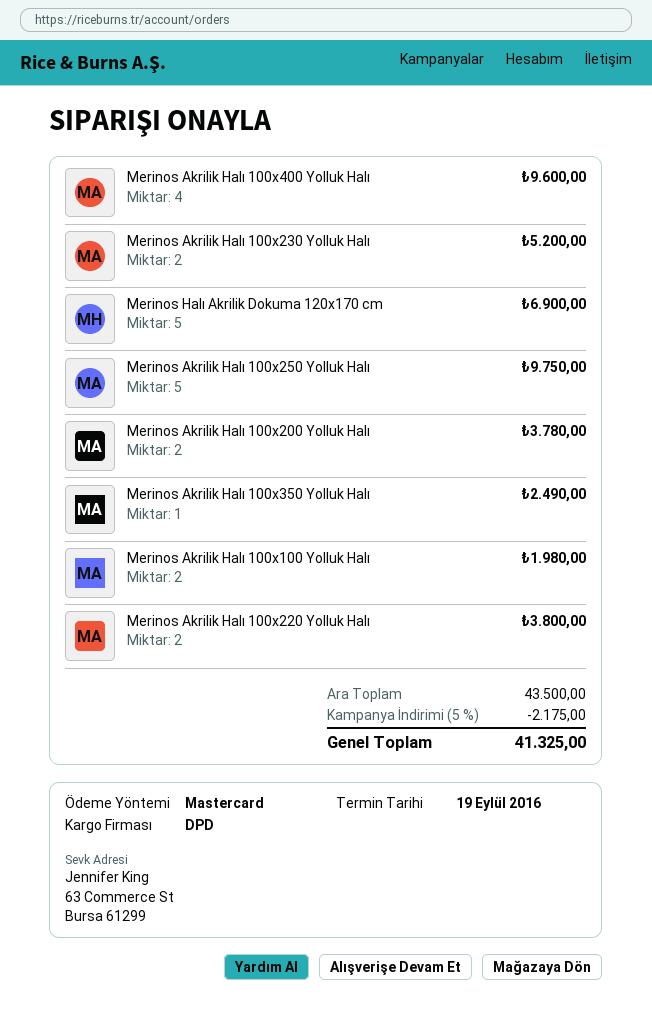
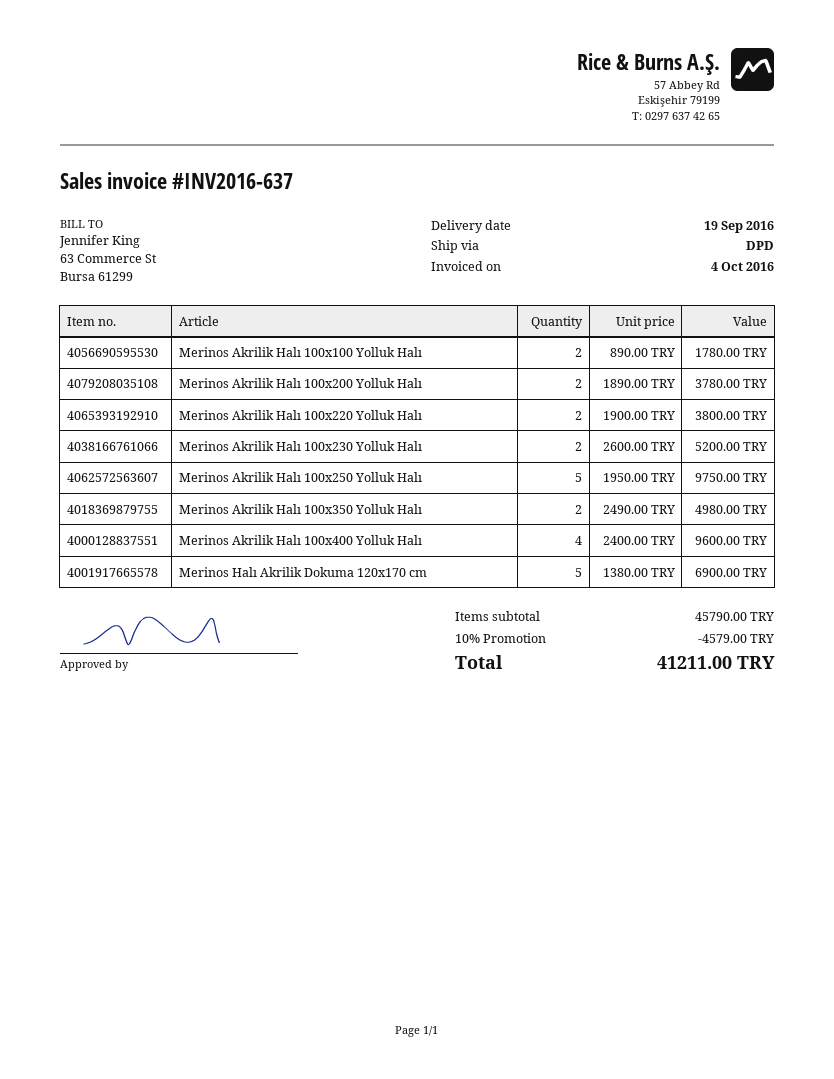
Merinos Akrilik Halı 100x350 Yolluk Halı: 1 for 2490.00 -> 2 for 4980.00
Merinos Akrilik Halı 100x100 Yolluk Halı: 2 for 1980.00 -> 2 for 1780.00
subtotal: 43500.00 -> 45790.00
discount: 5% = 2175.00 -> 10% = 4579.00
total: 41325.00 -> 41211.00

